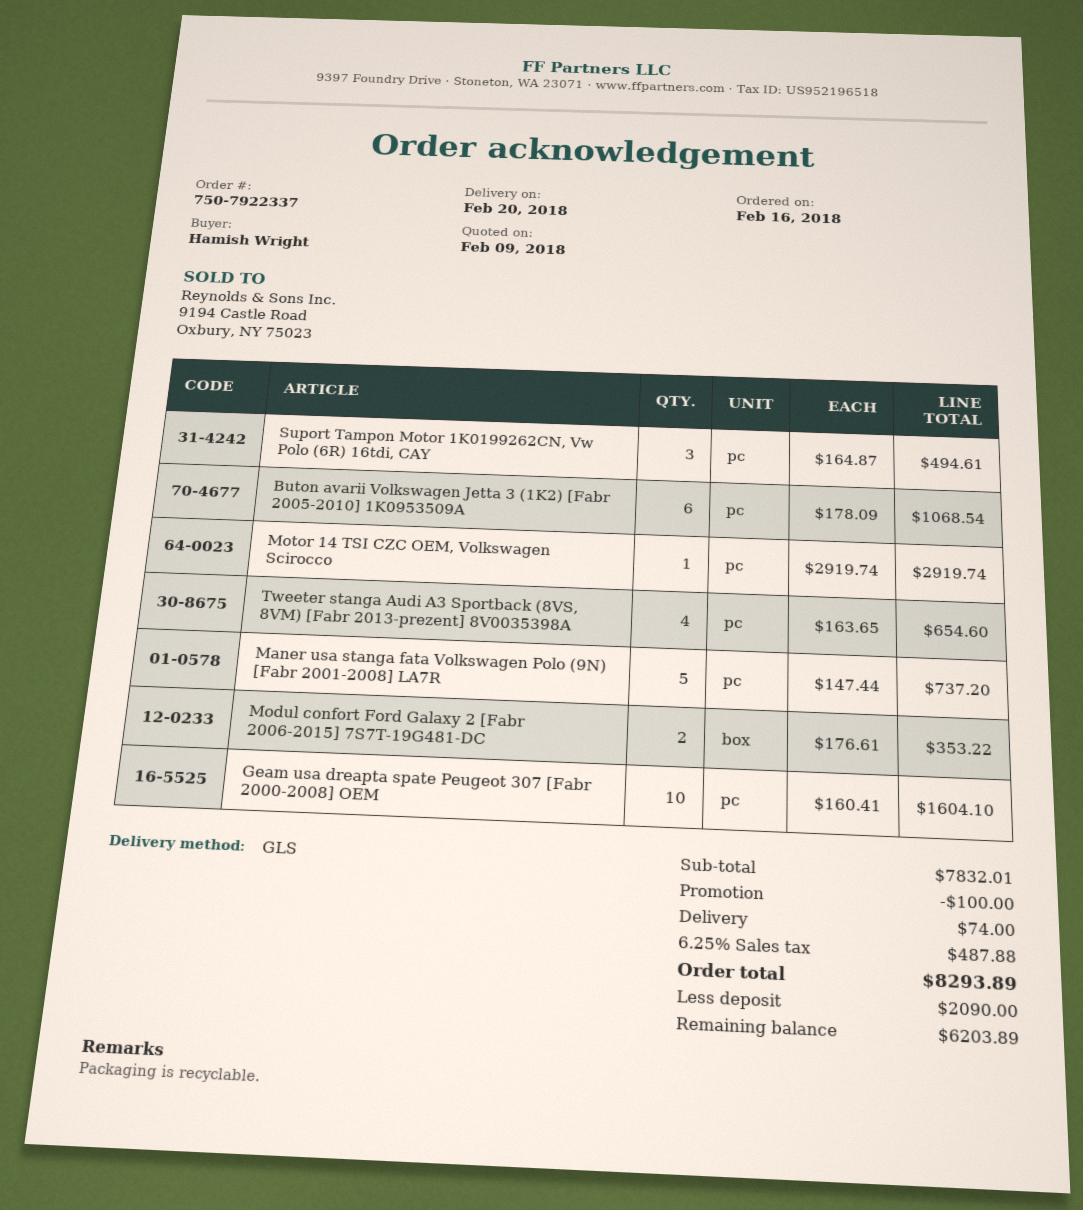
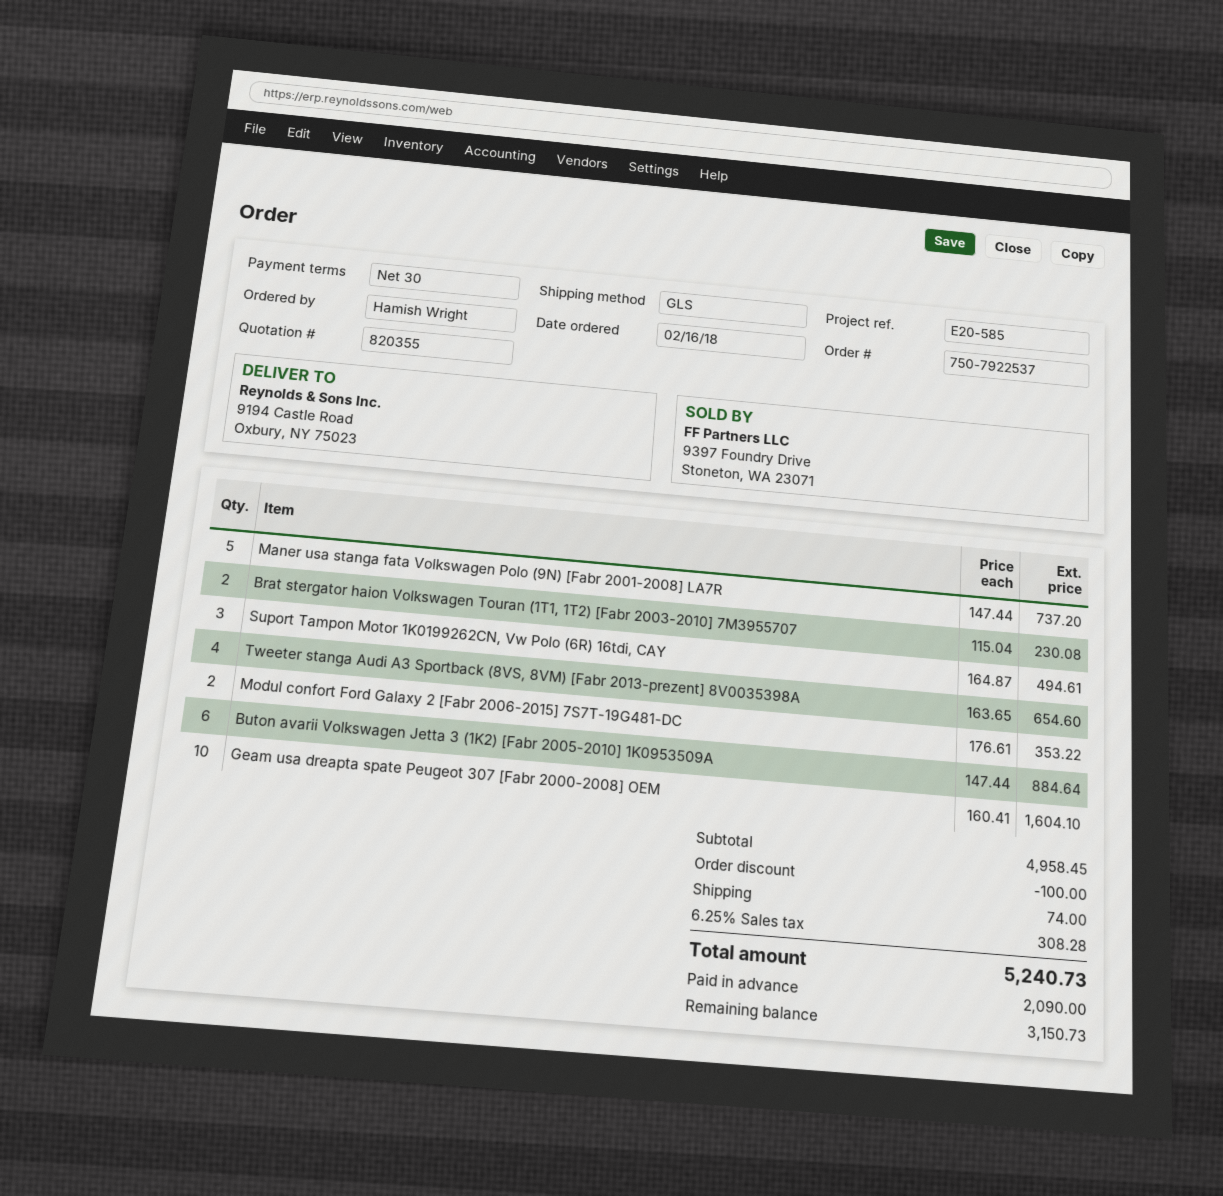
order number: 750-7922337 -> 750-7922537
Buton avarii Volkswagen Jetta 3 (1K2) [Fabr 2005-2010] 1K0953509A: 6 x 178.09 = 1068.54 -> 6 x 147.44 = 884.64
Motor 14 TSI CZC OEM, Volkswagen Scirocco: 1 x 2919.74 = 2919.74 -> none
Brat stergator haion Volkswagen Touran (1T1, 1T2) [Fabr 2003-2010] 7M3955707: none -> 2 x 115.04 = 230.08
subtotal: 7832.01 -> 4958.45
tax: 6.25% = 487.88 -> 6.25% = 308.28
total: 8293.89 -> 5240.73
balance: 6203.89 -> 3150.73

